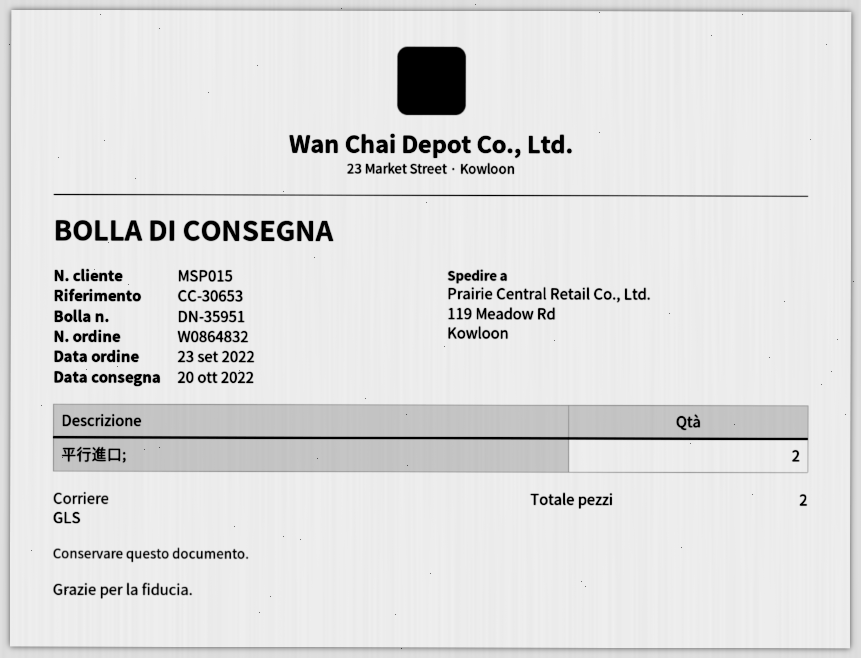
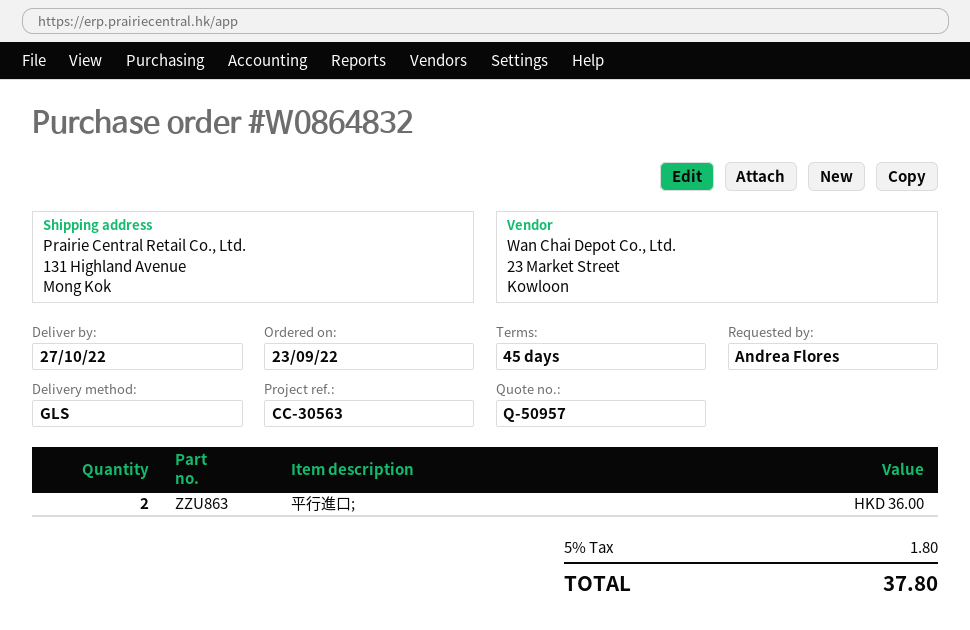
delivery date: 2022-10-20 -> 2022-10-27
reference: CC-30653 -> CC-30563
ship to: 119 Meadow Rd, Kowloon -> 131 Highland Avenue, Mong Kok

